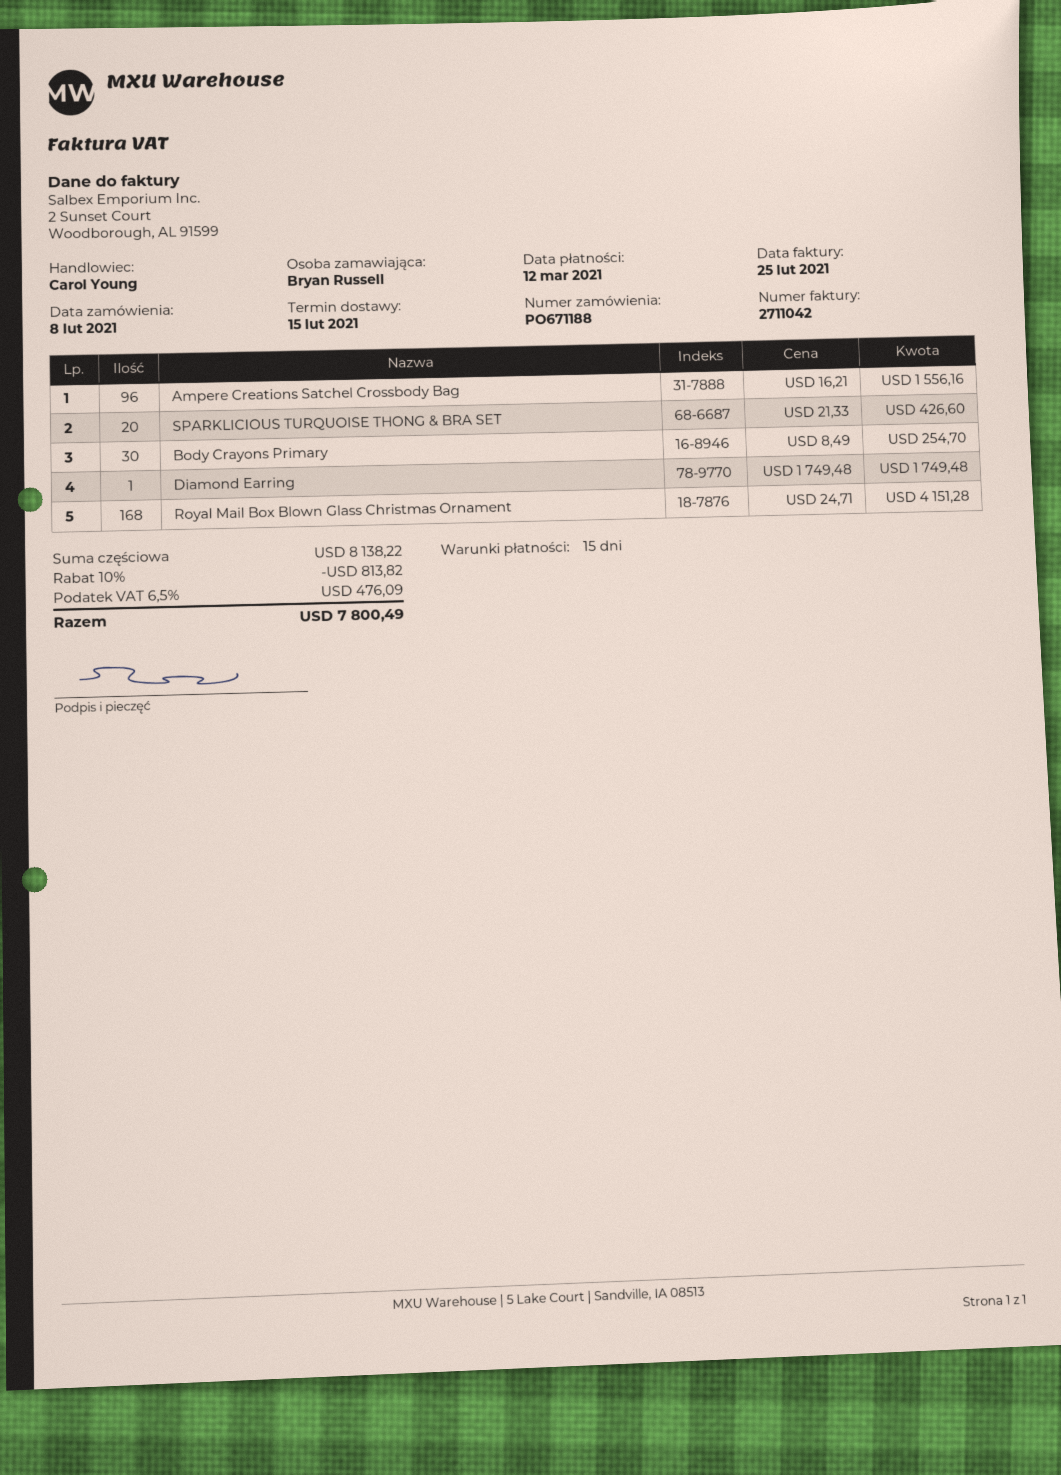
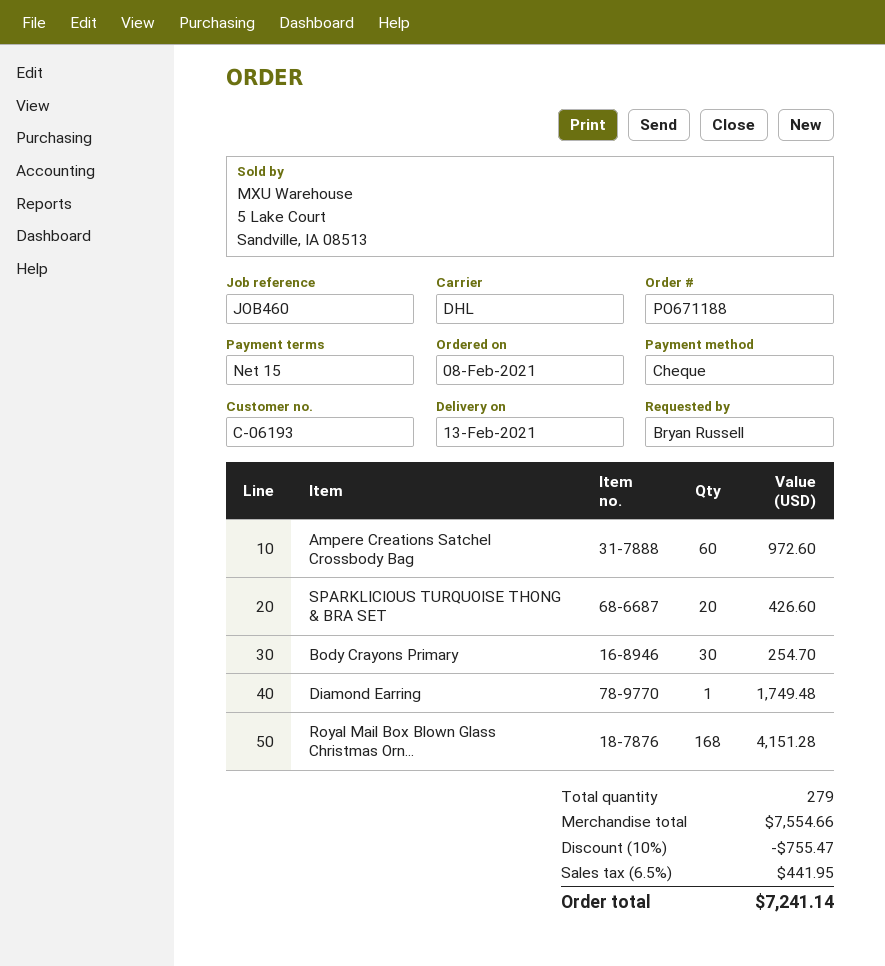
delivery date: 2021-02-15 -> 2021-02-13
Ampere Creations Satchel Crossbody Bag: 96 for 1556.16 -> 60 for 972.60
subtotal: 8138.22 -> 7554.66
discount: 10% = 813.82 -> 10% = 755.47
tax: 6.5% = 476.09 -> 6.5% = 441.95
total: 7800.49 -> 7241.14

